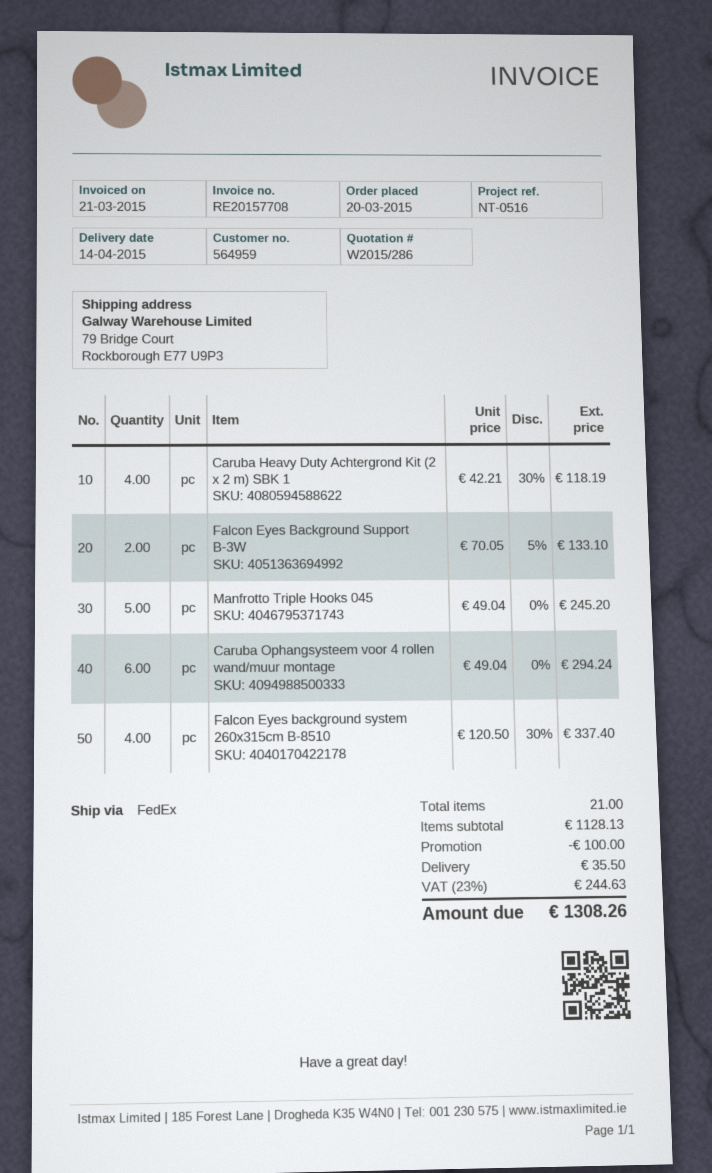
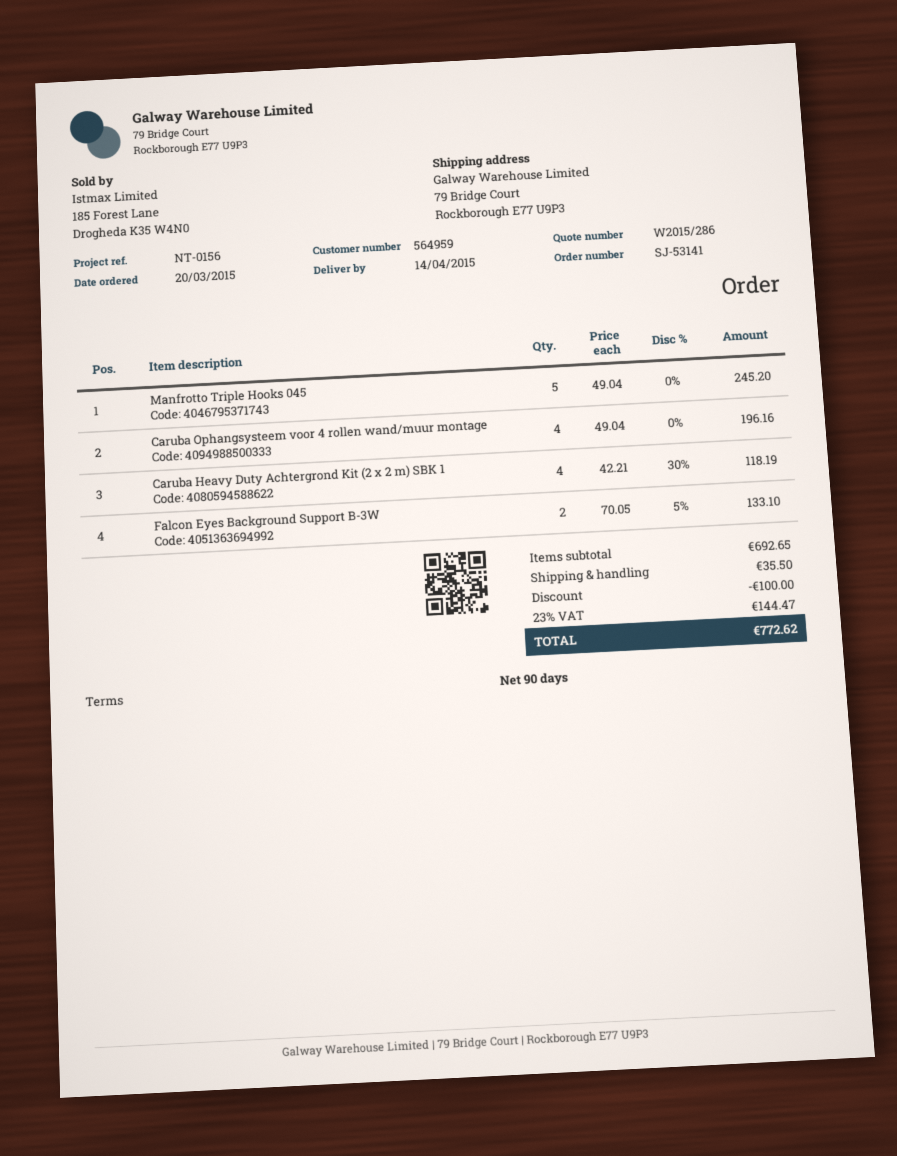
reference: NT-0516 -> NT-0156
Caruba Ophangsysteem voor 4 rollen wand/muur montage: 6 x 49.04 = 294.24 -> 4 x 49.04 = 196.16
Falcon Eyes background system 260x315cm B-8510: 4 x 120.50 - 30% = 337.40 -> none
subtotal: 1128.13 -> 692.65
tax: 23% = 244.63 -> 23% = 144.47
total: 1308.26 -> 772.62

